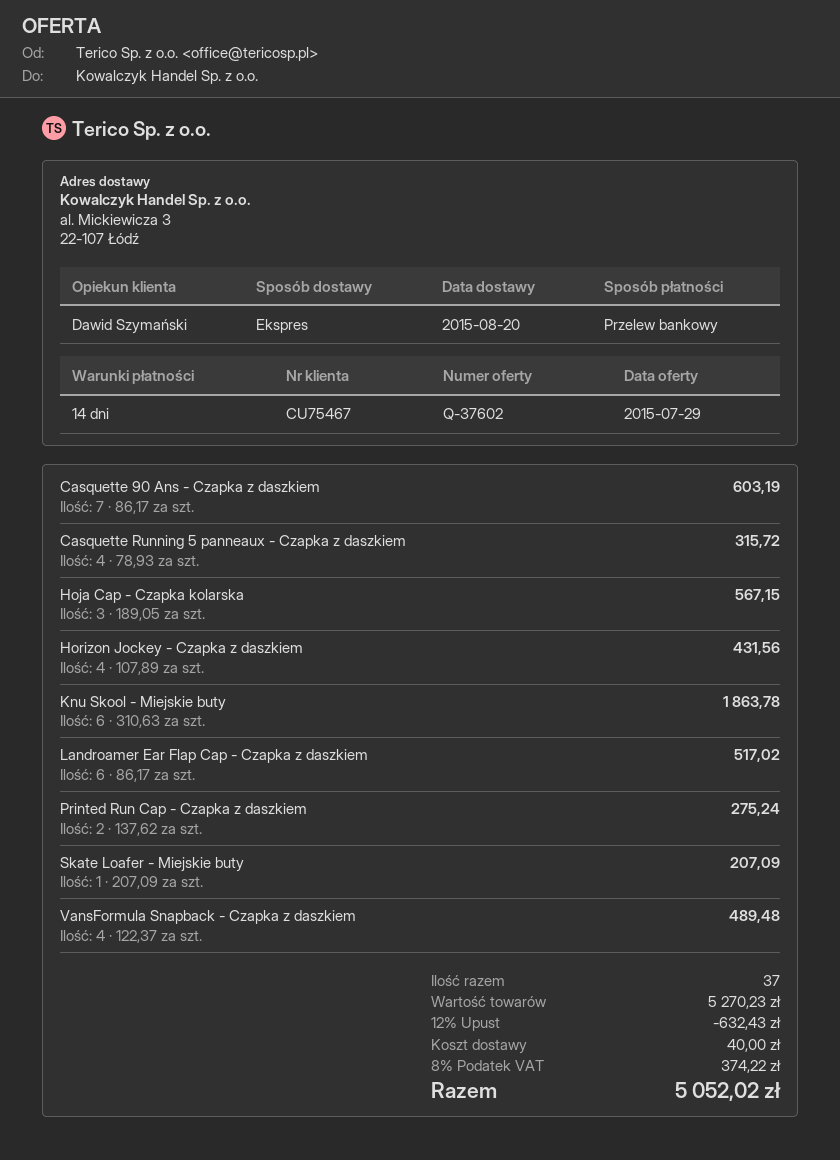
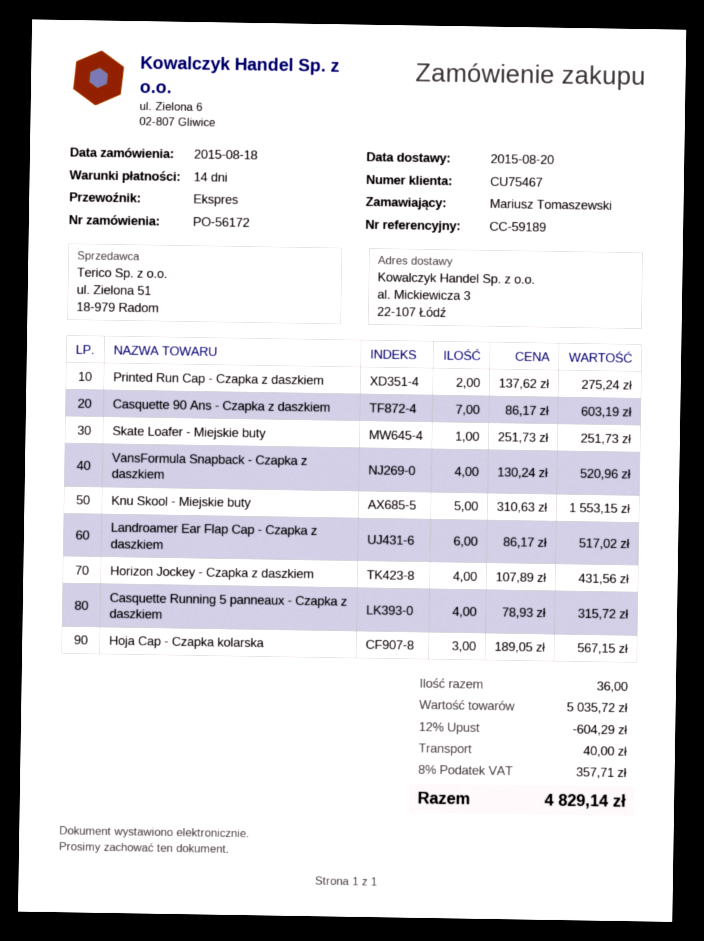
Knu Skool - Miejskie buty: 6 x 310.63 = 1863.78 -> 5 x 310.63 = 1553.15
Skate Loafer - Miejskie buty: 1 x 207.09 = 207.09 -> 1 x 251.73 = 251.73
VansFormula Snapback - Czapka z daszkiem: 4 x 122.37 = 489.48 -> 4 x 130.24 = 520.96
total quantity: 37 -> 36
subtotal: 5270.23 -> 5035.72
discount: 12% = 632.43 -> 12% = 604.29
tax: 8% = 374.22 -> 8% = 357.71
total: 5052.02 -> 4829.14

